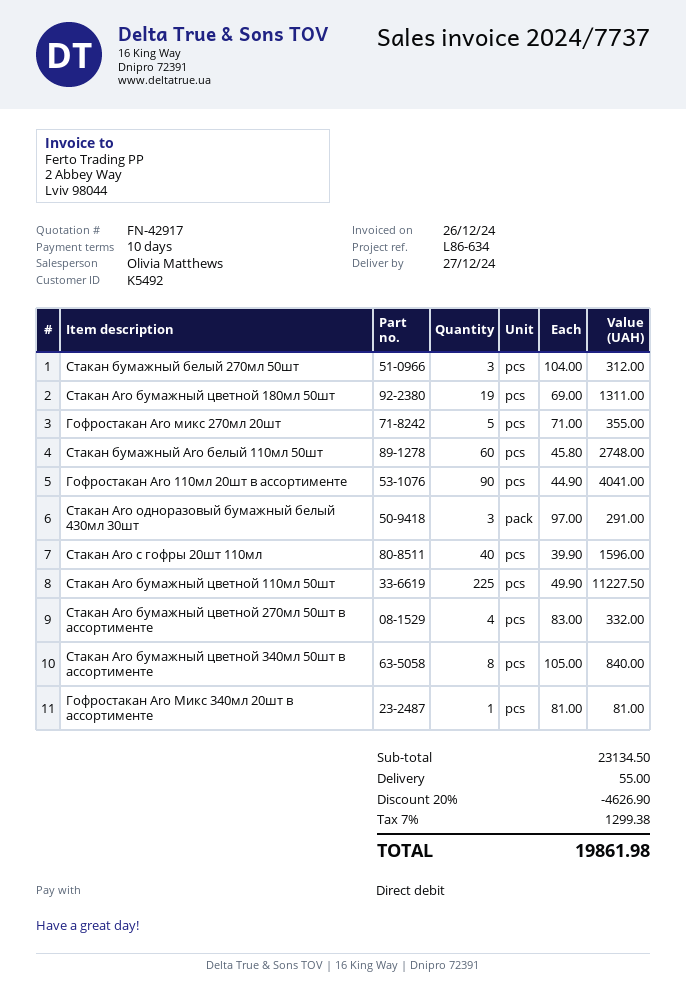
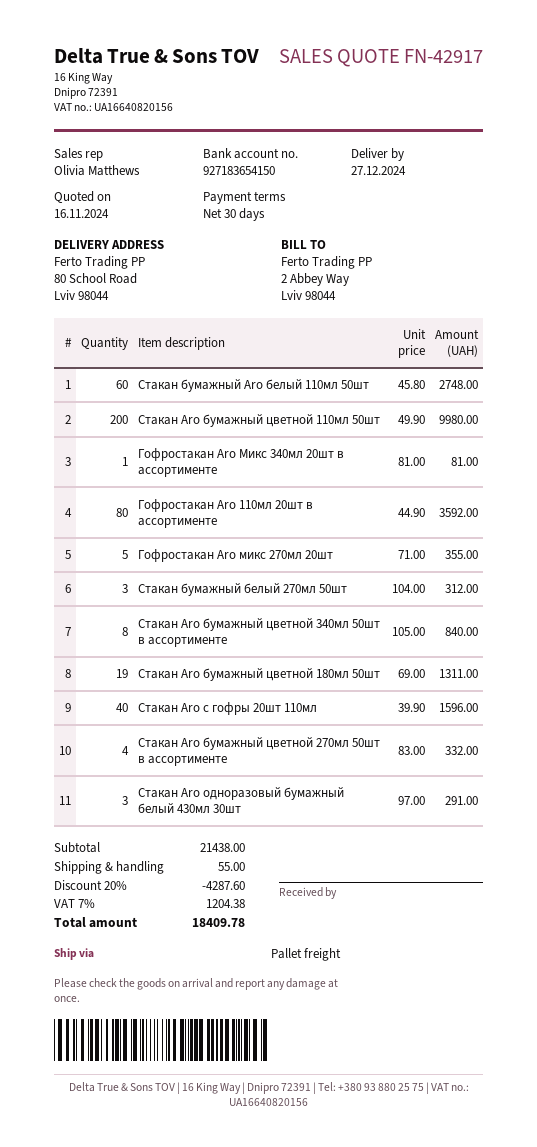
payment terms: 10 days -> 30 days
Гофростакан Aro 110мл 20шт в ассортименте: 90 x 44.90 = 4041.00 -> 80 x 44.90 = 3592.00
Стакан Aro бумажный цветной 110мл 50шт: 225 x 49.90 = 11227.50 -> 200 x 49.90 = 9980.00
subtotal: 23134.50 -> 21438.00
discount: 20% = 4626.90 -> 20% = 4287.60
tax: 7% = 1299.38 -> 7% = 1204.38
total: 19861.98 -> 18409.78

